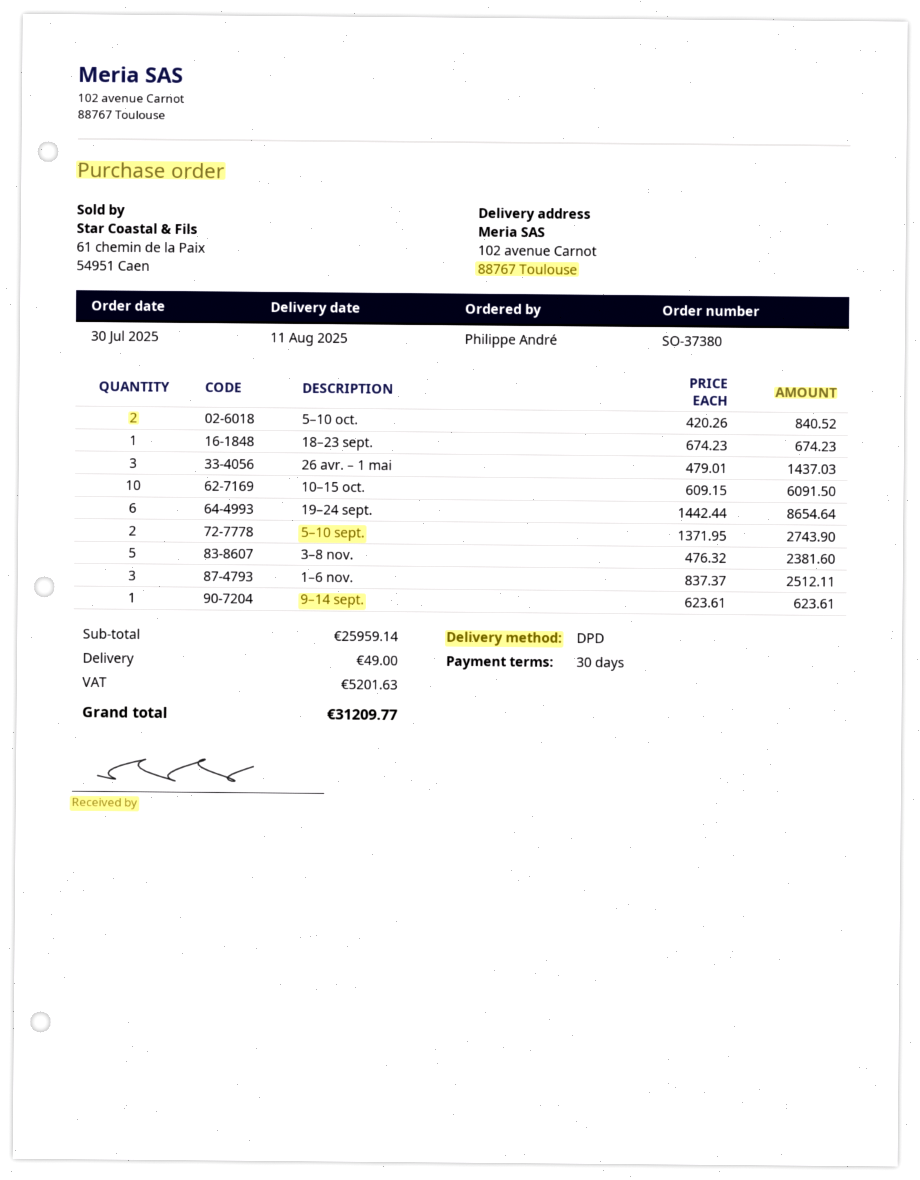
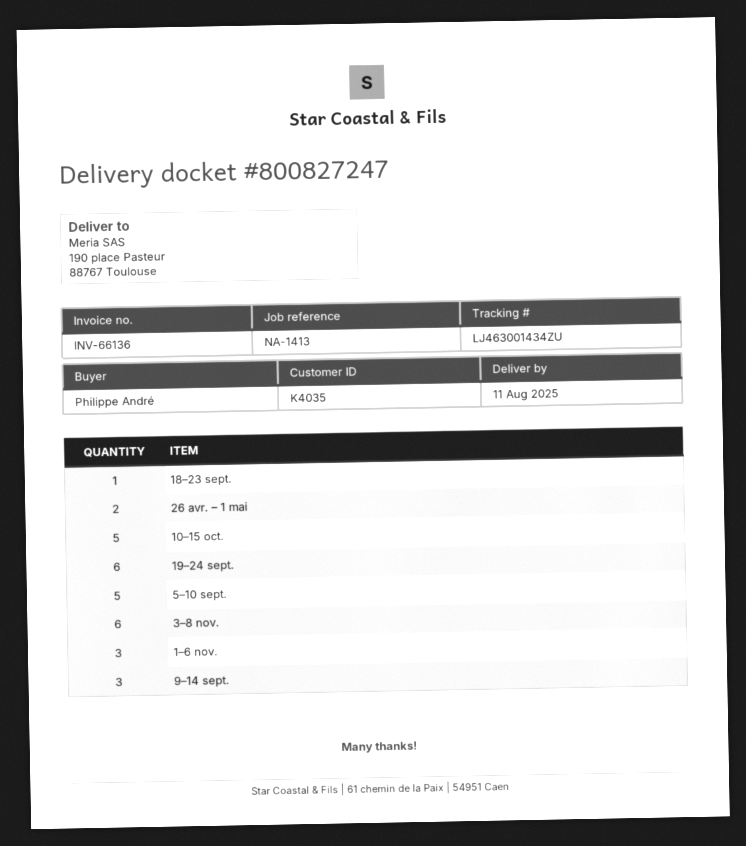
ship to: 102 avenue Carnot, 88767 Toulouse -> 190 place Pasteur, 88767 Toulouse
5–10 oct.: 2 -> none
26 avr. – 1 mai: 3 -> 2
10–15 oct.: 10 -> 5
5–10 sept.: 2 -> 5
3–8 nov.: 5 -> 6
9–14 sept.: 1 -> 3

